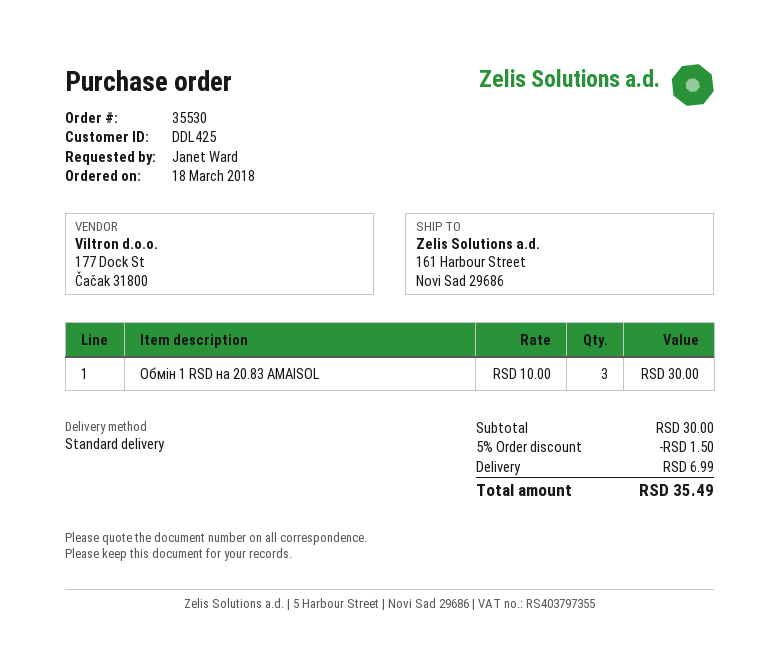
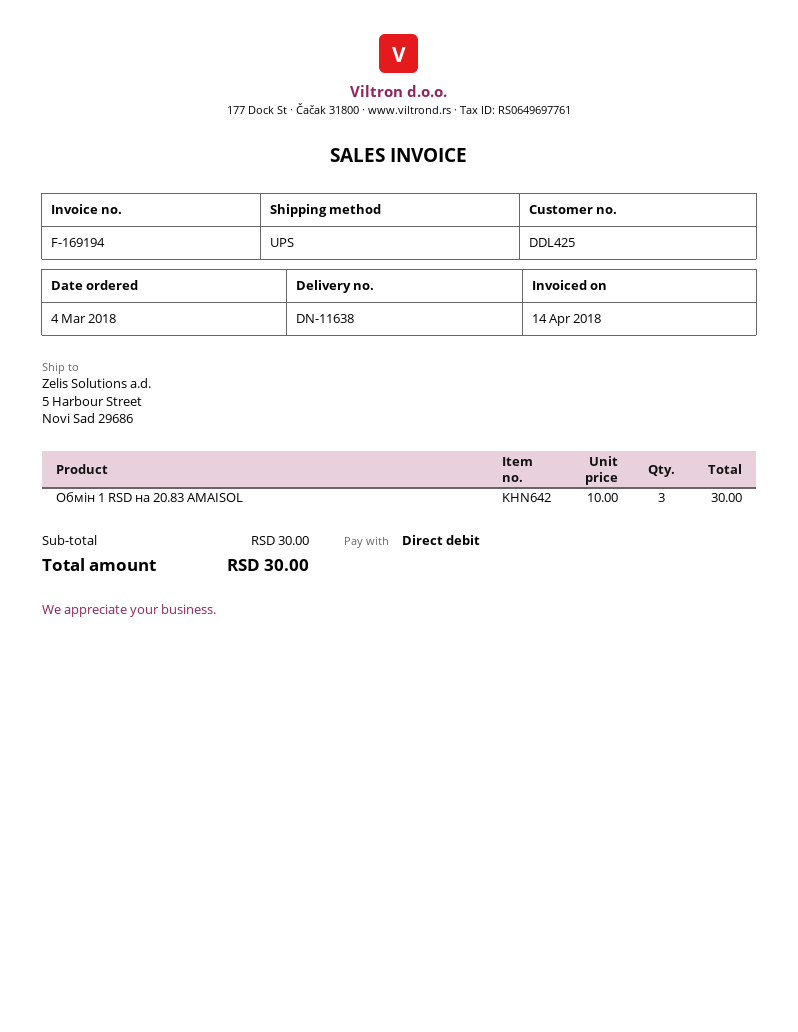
order date: 2018-03-18 -> 2018-03-04
shipping method: standard -> UPS
ship to: 161 Harbour Street, Novi Sad 29686 -> 5 Harbour Street, Novi Sad 29686
discount: 5% = 1.50 -> none
shipping: 6.99 -> none
total: 35.49 -> 30.00

